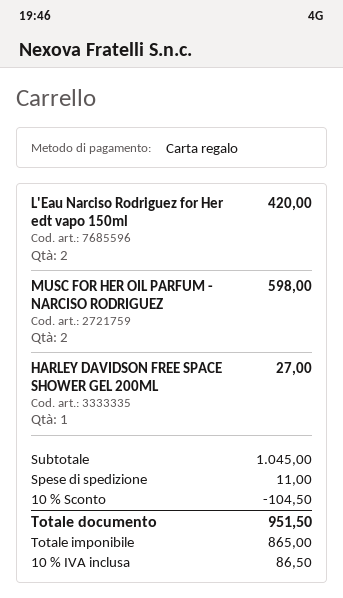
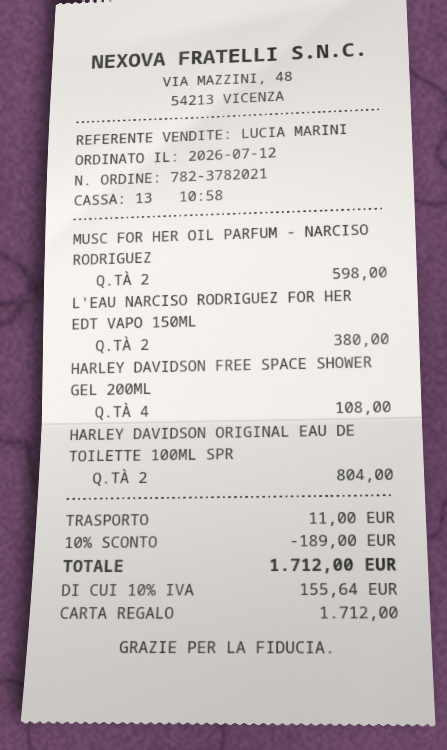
L'Eau Narciso Rodriguez for Her edt vapo 150ml: 2 for 420.00 -> 2 for 380.00
HARLEY DAVIDSON FREE SPACE SHOWER GEL 200ML: 1 for 27.00 -> 4 for 108.00
HARLEY DAVIDSON ORIGINAL EAU DE TOILETTE 100ML SPR: none -> 2 for 804.00
discount: 10% = 104.50 -> 10% = 189.00
tax: 10% = 86.50 -> 10% = 155.64
total: 951.50 -> 1712.00

